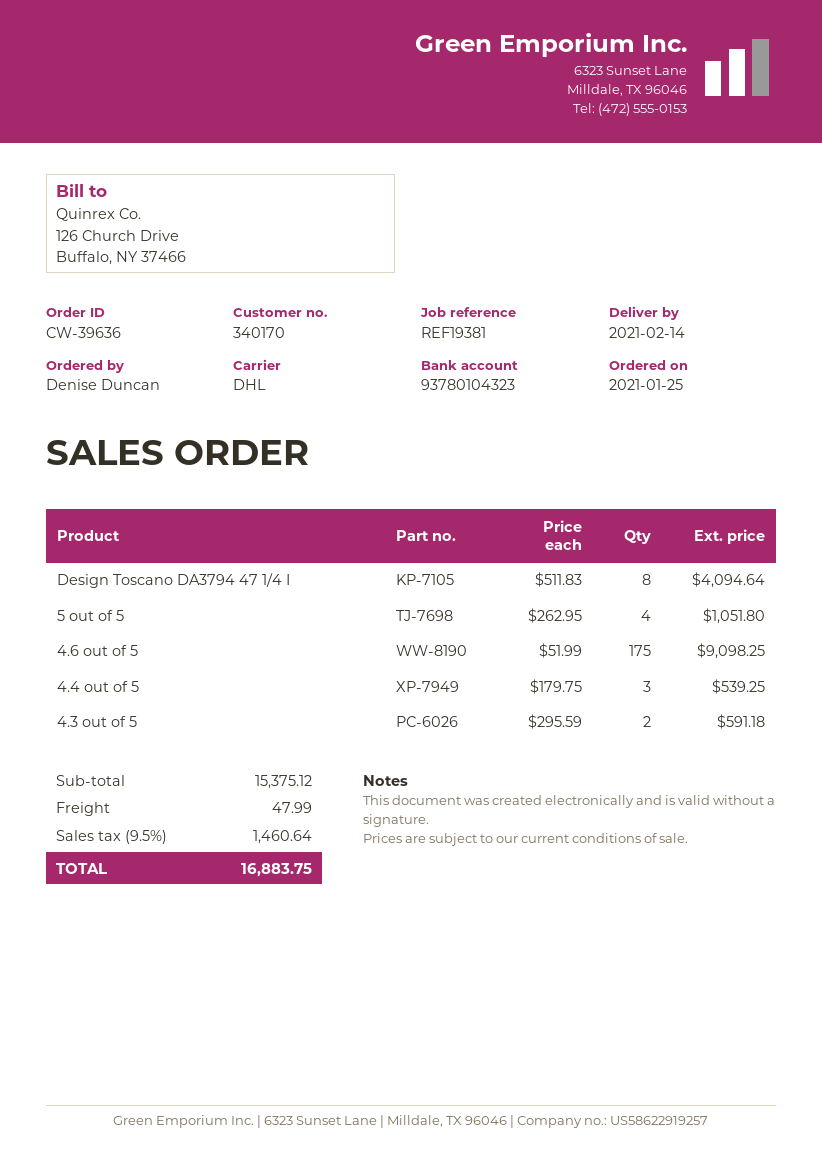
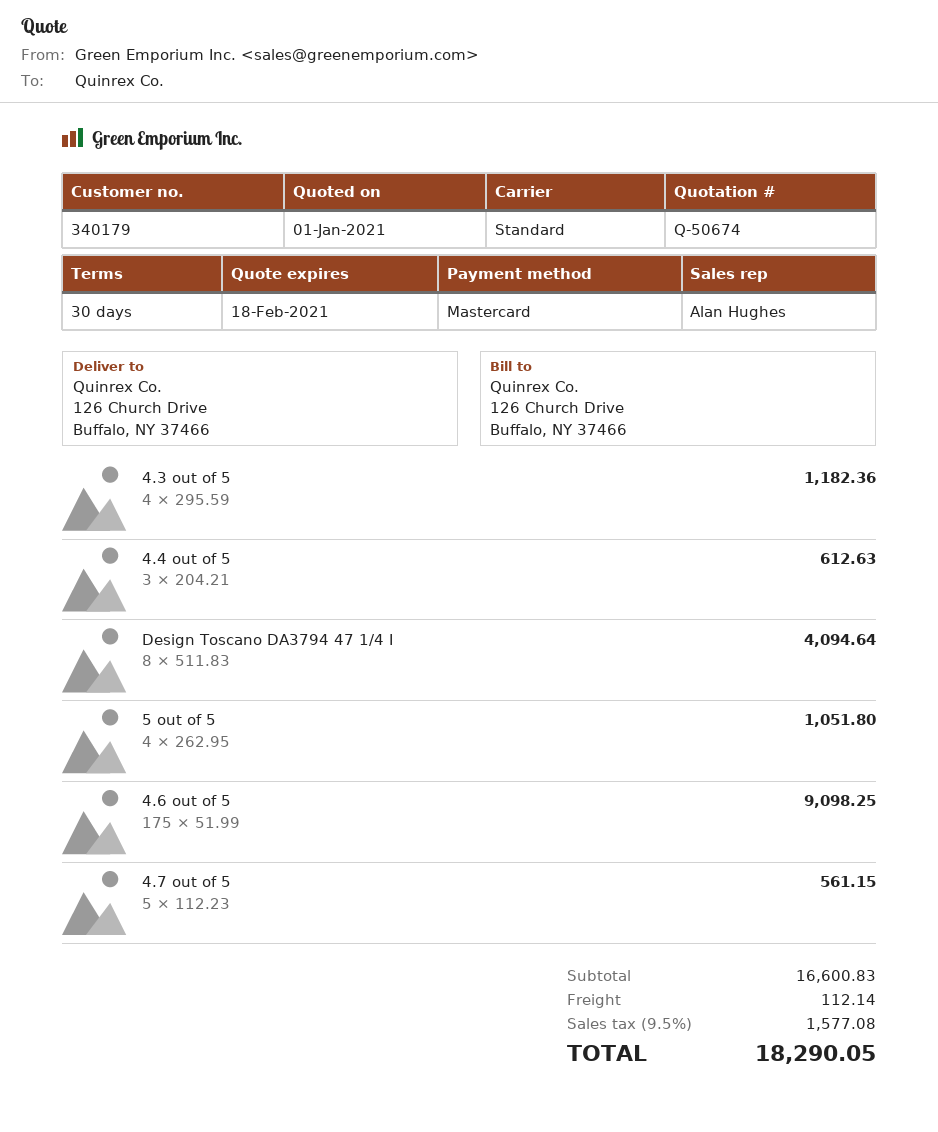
customer number: 340170 -> 340179
shipping method: DHL -> standard
4.4 out of 5: 3 x 179.75 = 539.25 -> 3 x 204.21 = 612.63
4.3 out of 5: 2 x 295.59 = 591.18 -> 4 x 295.59 = 1182.36
4.7 out of 5: none -> 5 x 112.23 = 561.15
subtotal: 15375.12 -> 16600.83
shipping: 47.99 -> 112.14
tax: 9.5% = 1460.64 -> 9.5% = 1577.08
total: 16883.75 -> 18290.05

